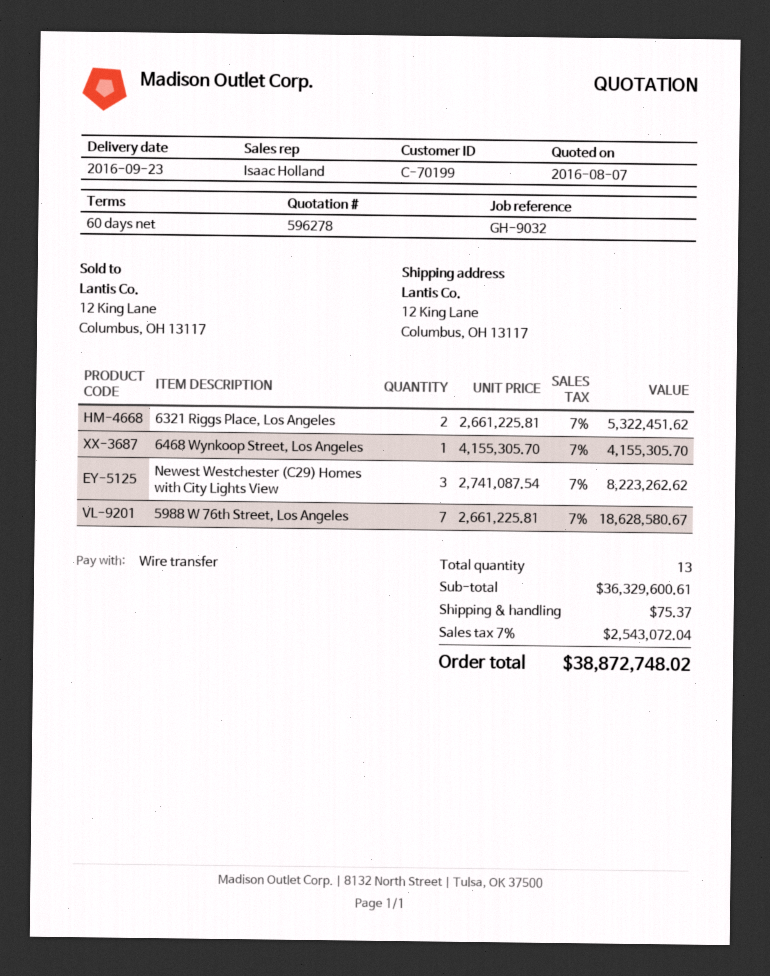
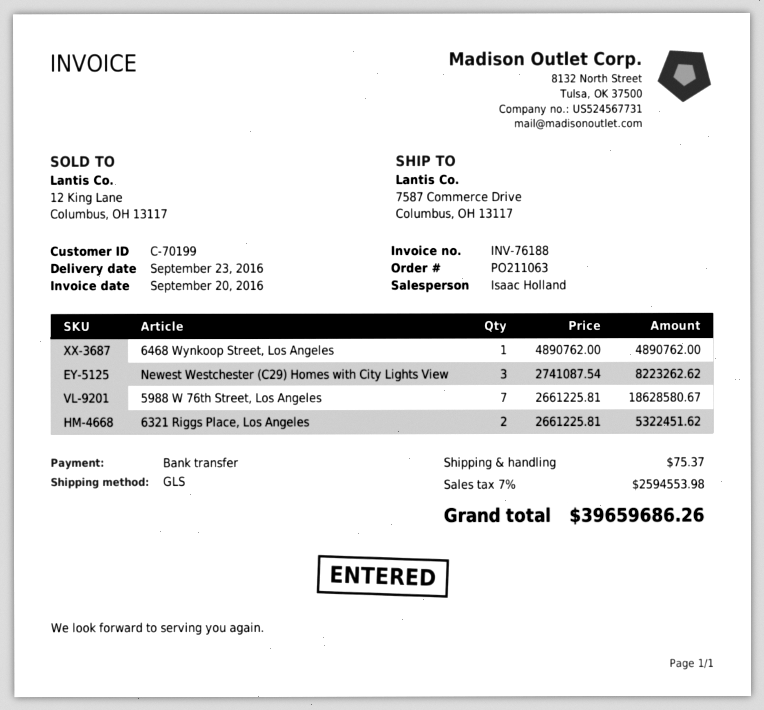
ship to: 12 King Lane, Columbus, OH 13117 -> 7587 Commerce Drive, Columbus, OH 13117
6468 Wynkoop Street, Los Angeles: 1 x 4155305.70 = 4155305.70 -> 1 x 4890762.00 = 4890762.00
tax: 7% = 2543072.04 -> 7% = 2594553.98
total: 38872748.02 -> 39659686.26

